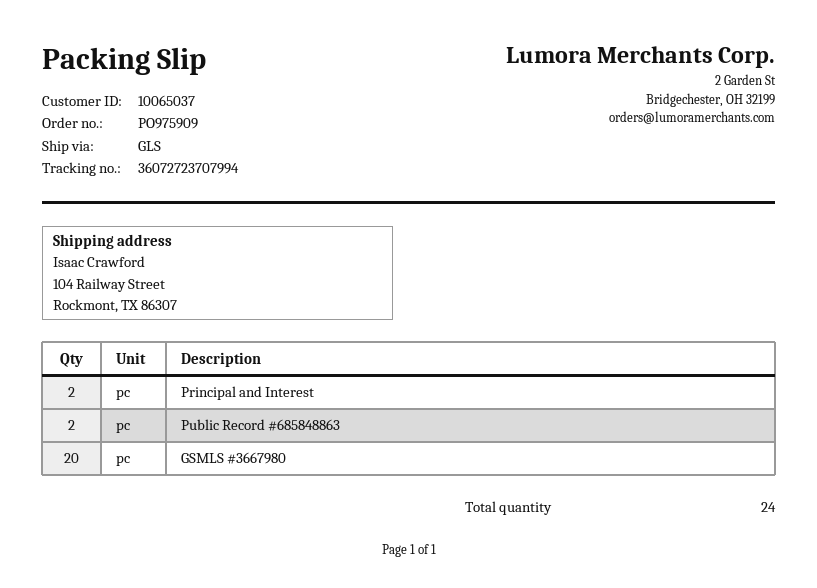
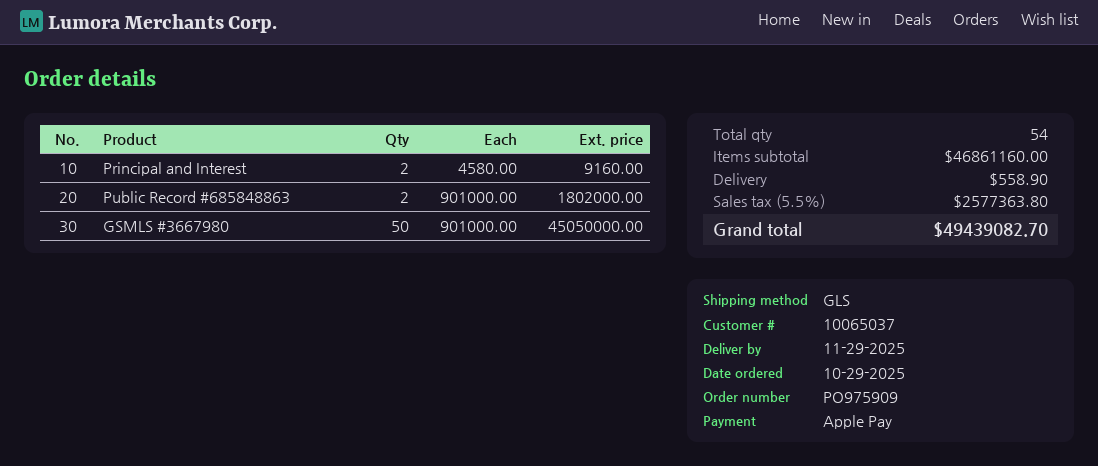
GSMLS #3667980: 20 -> 50
total quantity: 24 -> 54

